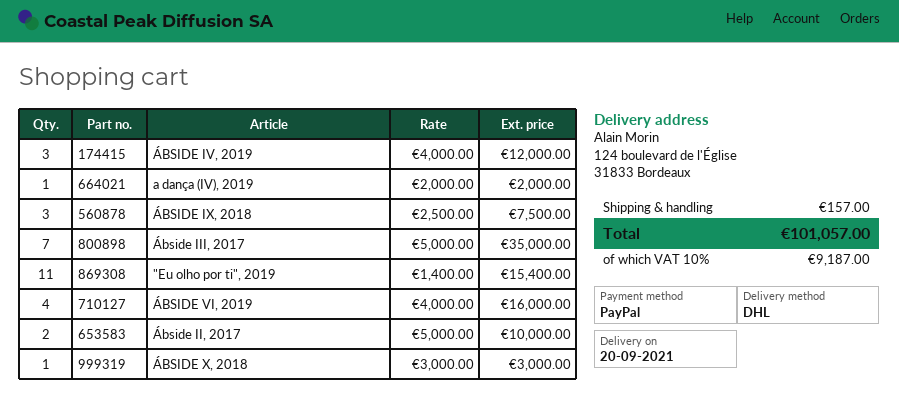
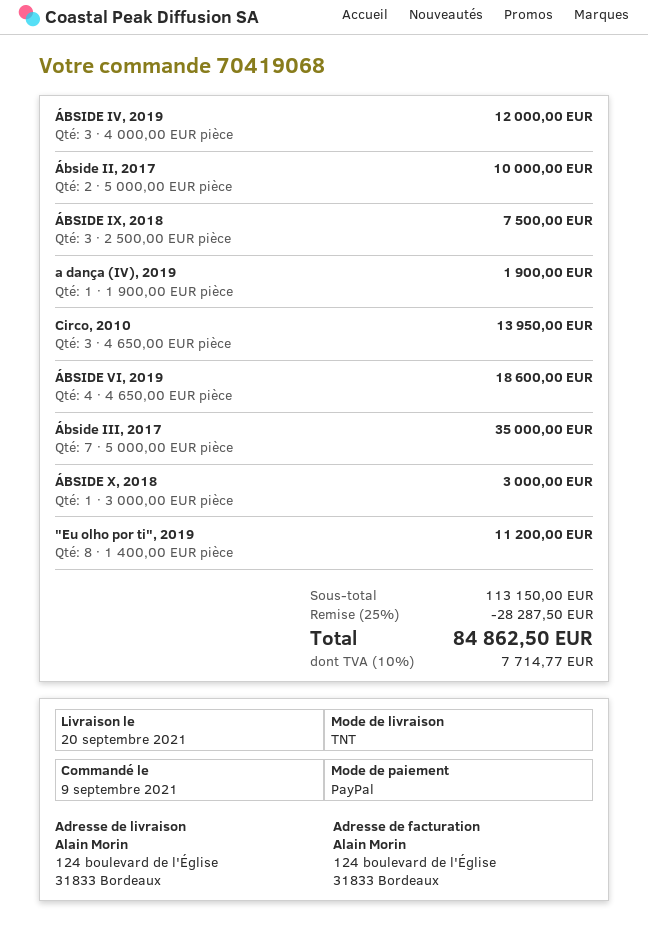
shipping method: DHL -> TNT
a dança (IV), 2019: 1 x 2000.00 = 2000.00 -> 1 x 1900.00 = 1900.00
"Eu olho por ti", 2019: 11 x 1400.00 = 15400.00 -> 8 x 1400.00 = 11200.00
ÁBSIDE VI, 2019: 4 x 4000.00 = 16000.00 -> 4 x 4650.00 = 18600.00
Circo, 2010: none -> 3 x 4650.00 = 13950.00
discount: none -> 25% = 28287.50
shipping: 157.00 -> none
tax: 10% = 9187.00 -> 10% = 7714.77
total: 101057.00 -> 84862.50

